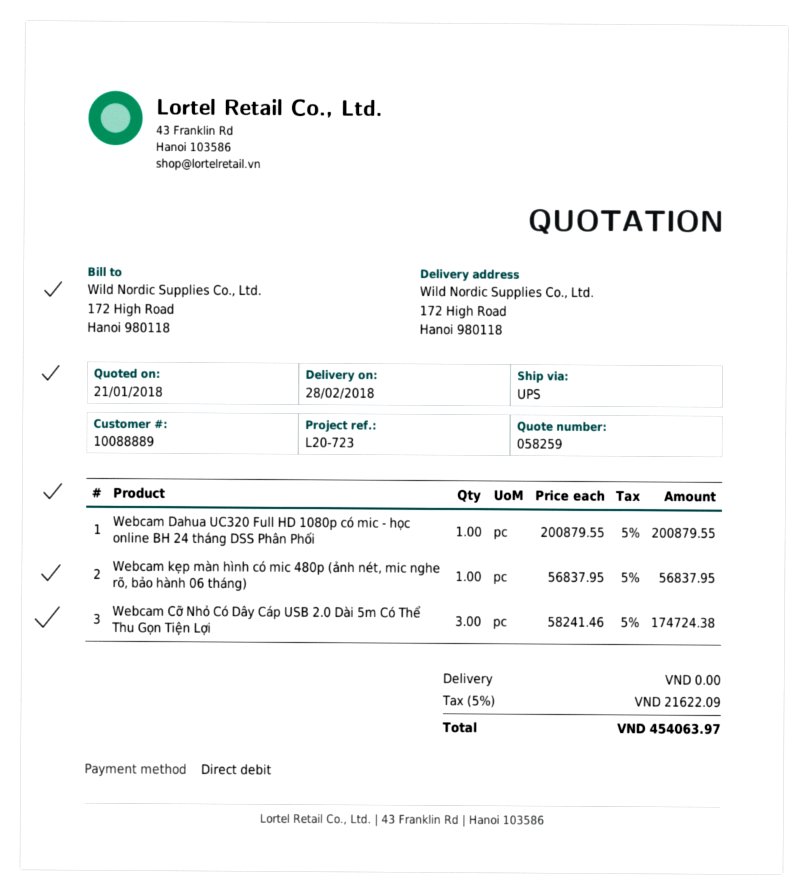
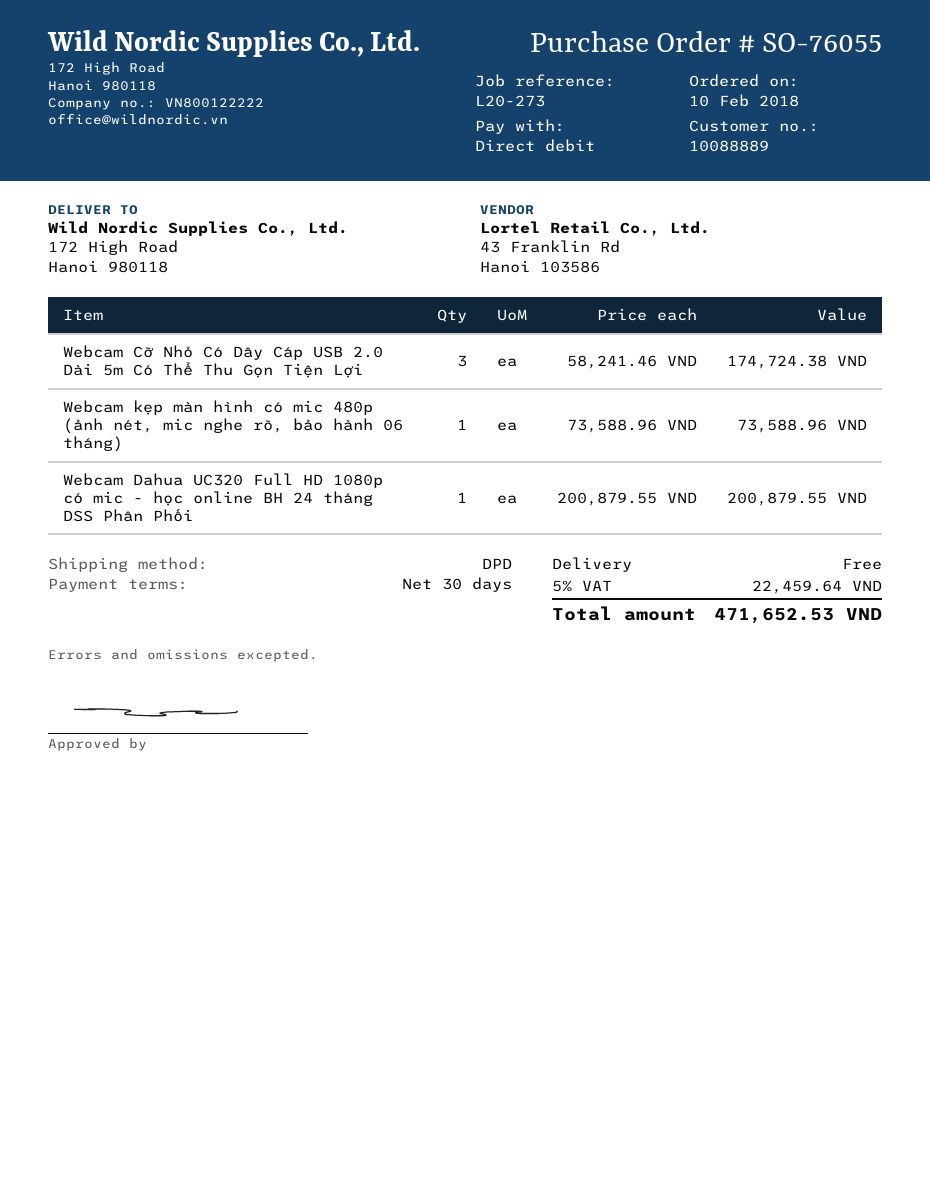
reference: L20-723 -> L20-273
shipping method: UPS -> DPD
Webcam kẹp màn hình có mic 480p (ảnh nét, mic nghe rõ, bảo hành 06 tháng): 1 x 56837.95 = 56837.95 -> 1 x 73588.96 = 73588.96
tax: 5% = 21622.09 -> 5% = 22459.64
total: 454063.97 -> 471652.53

